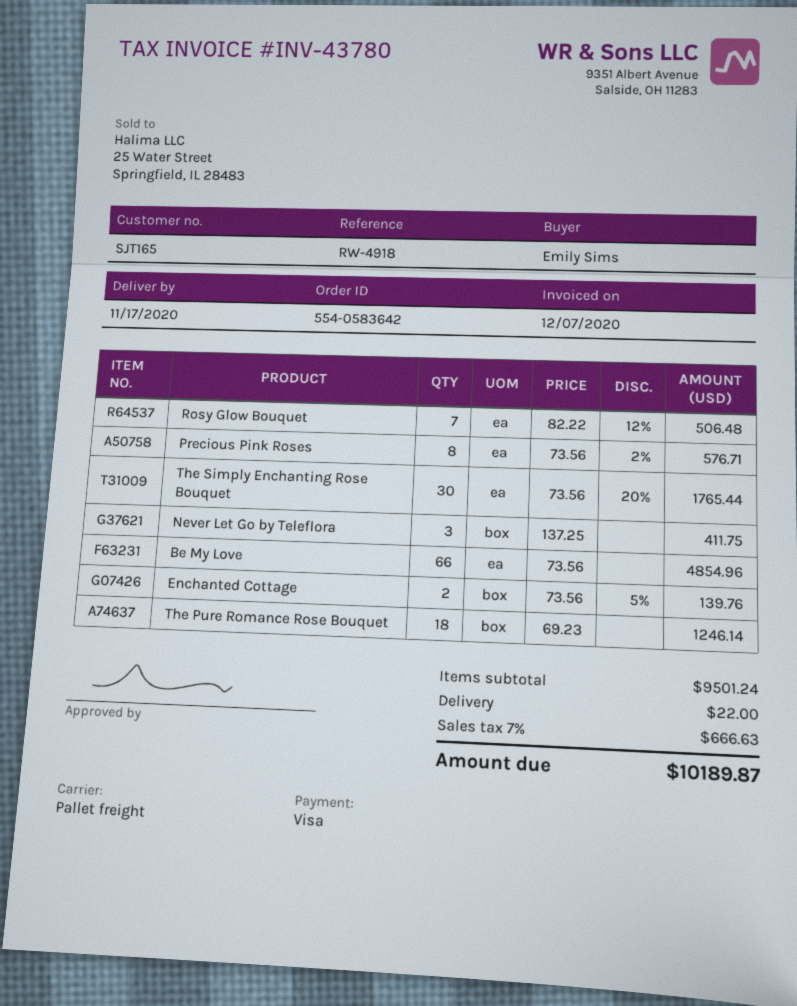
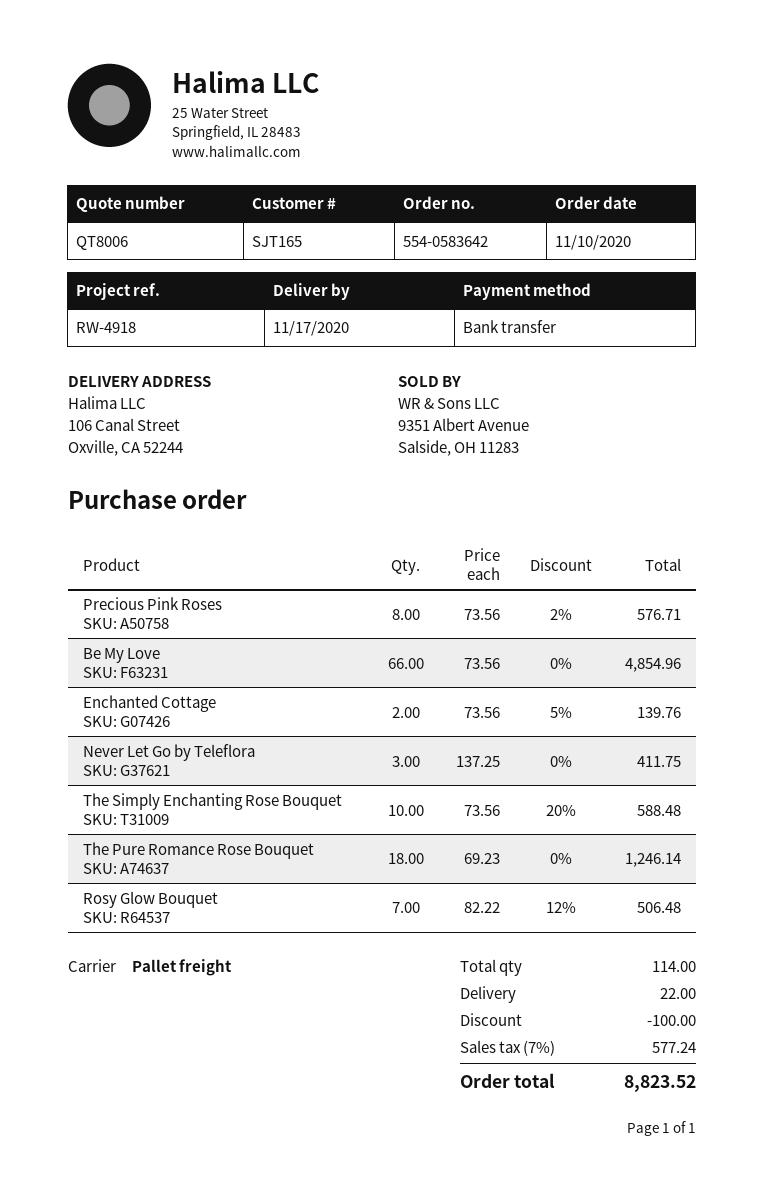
payment method: Visa -> bank transfer
The Simply Enchanting Rose Bouquet: 30 x 73.56 - 20% = 1765.44 -> 10 x 73.56 - 20% = 588.48
discount: none -> 100.00
tax: 7% = 666.63 -> 7% = 577.24
total: 10189.87 -> 8823.52

